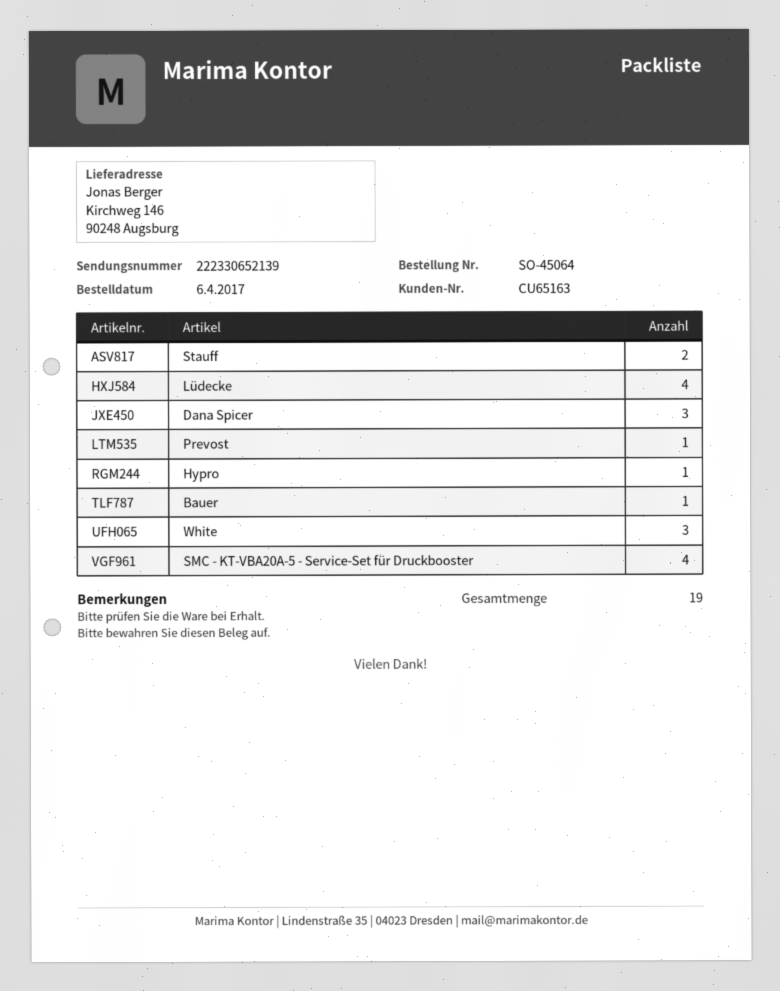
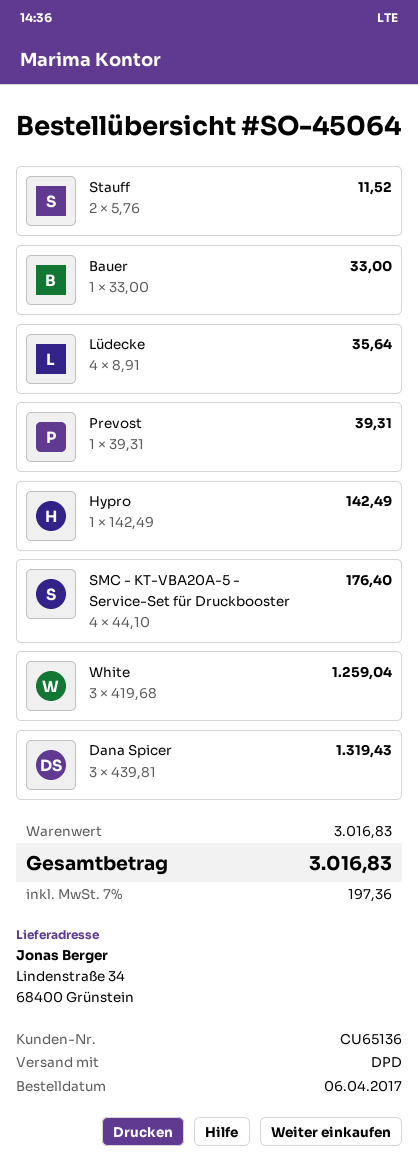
customer number: CU65163 -> CU65136
ship to: Kirchweg 146, 90248 Augsburg -> Lindenstraße 34, 68400 Grünstein

